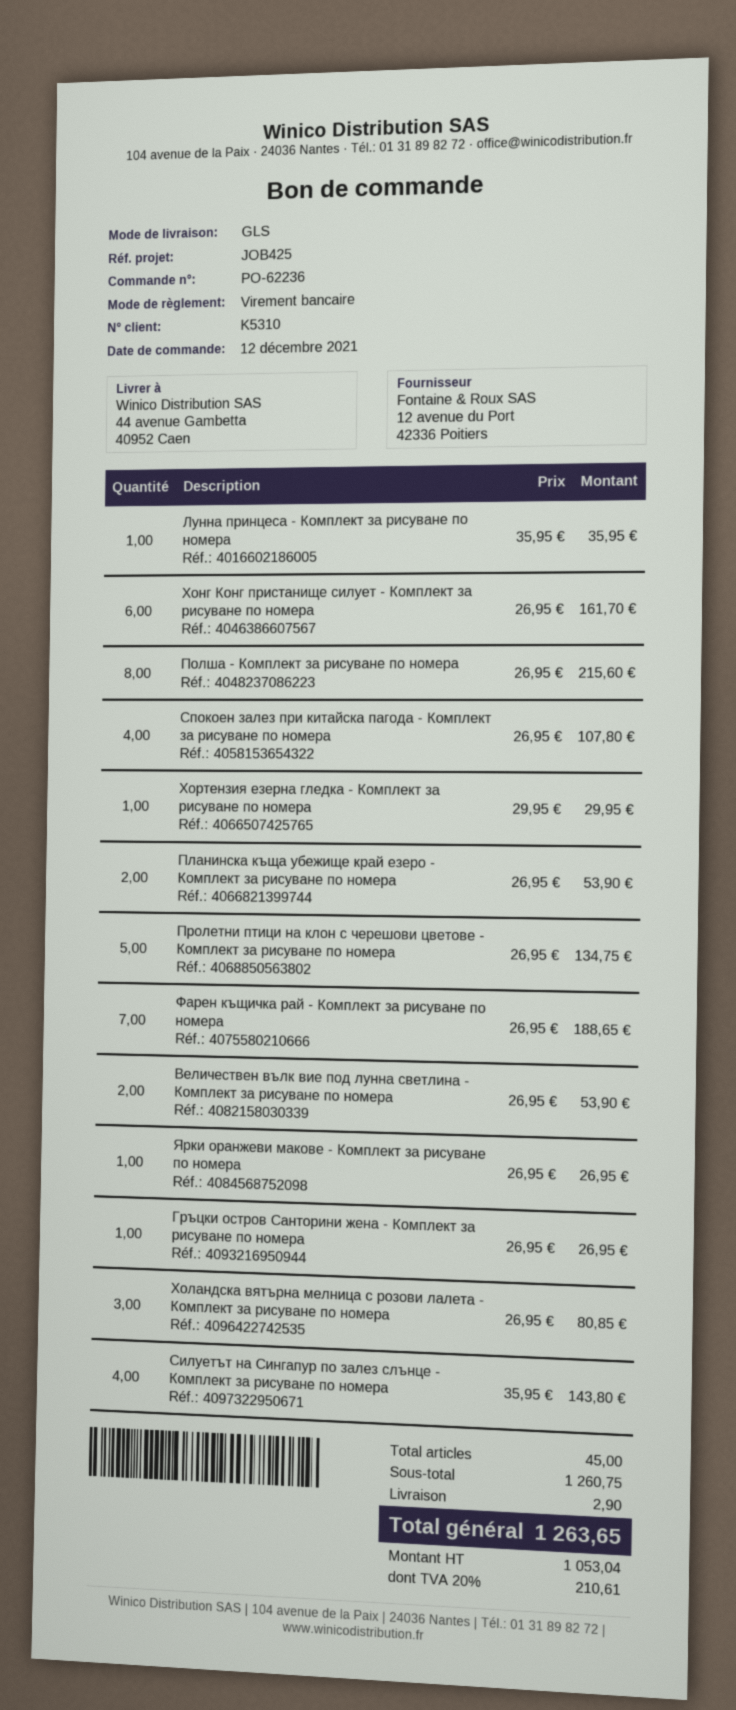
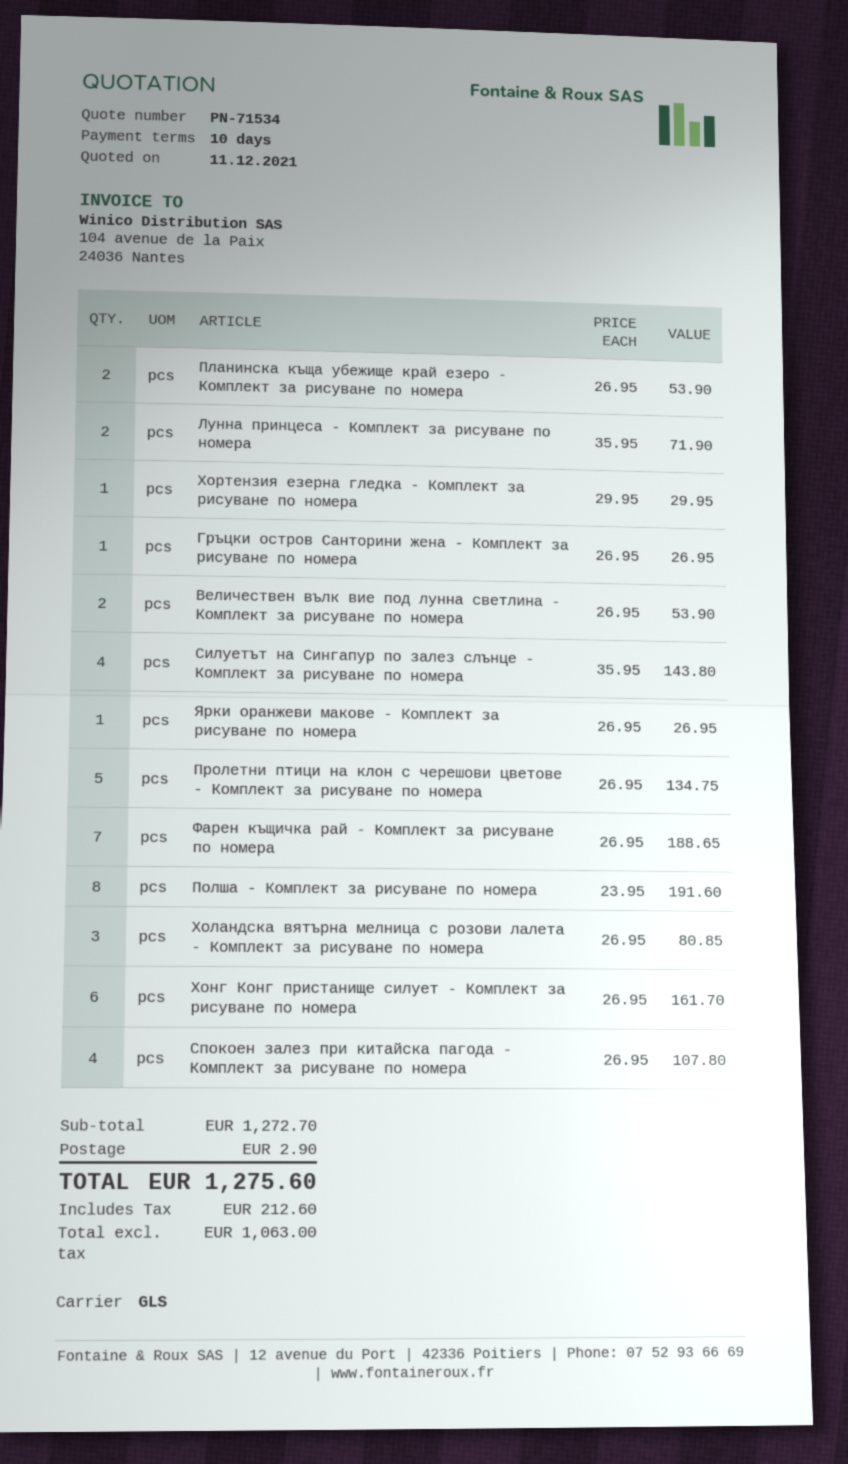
Лунна принцеса - Комплект за рисуване по номера: 1 x 35.95 = 35.95 -> 2 x 35.95 = 71.90
Полша - Комплект за рисуване по номера: 8 x 26.95 = 215.60 -> 8 x 23.95 = 191.60
subtotal: 1260.75 -> 1272.70
net: 1053.04 -> 1063.00
tax: 210.61 -> 212.60
total: 1263.65 -> 1275.60

